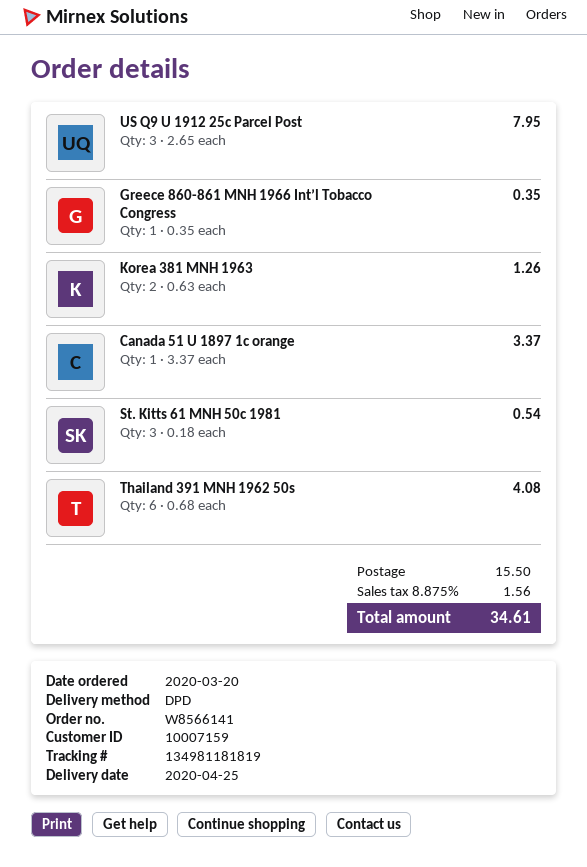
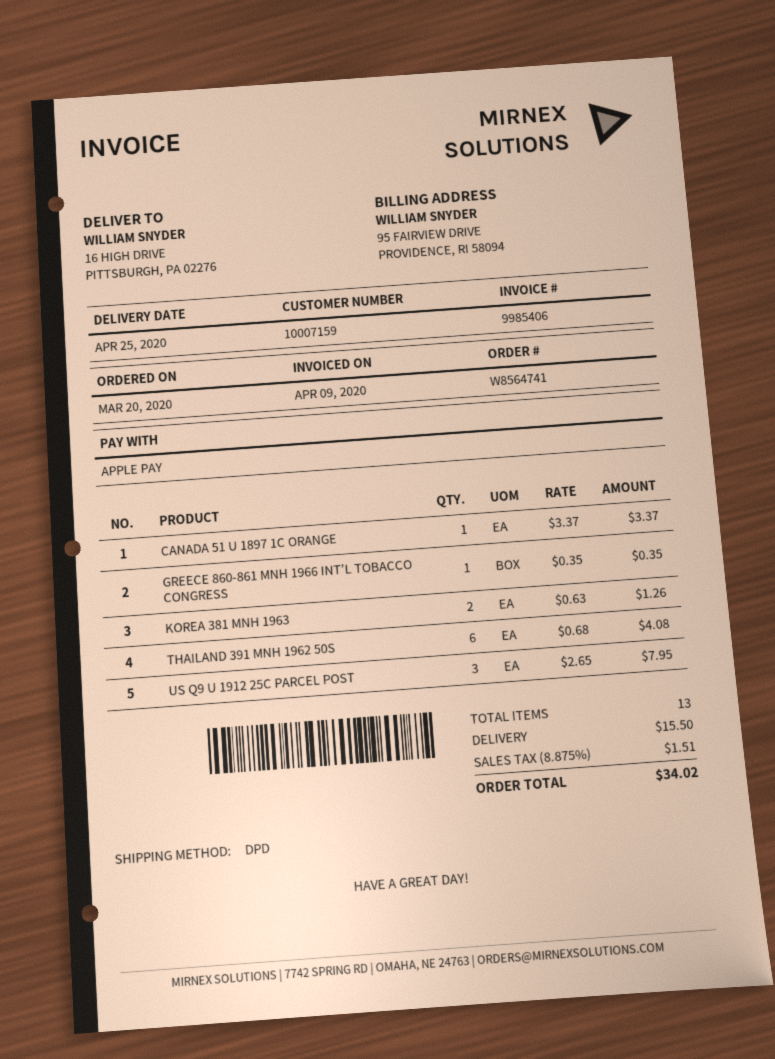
order number: W8566141 -> W8564741
St. Kitts 61 MNH 50c 1981: 3 x 0.18 = 0.54 -> none
tax: 8.875% = 1.56 -> 8.875% = 1.51
total: 34.61 -> 34.02

